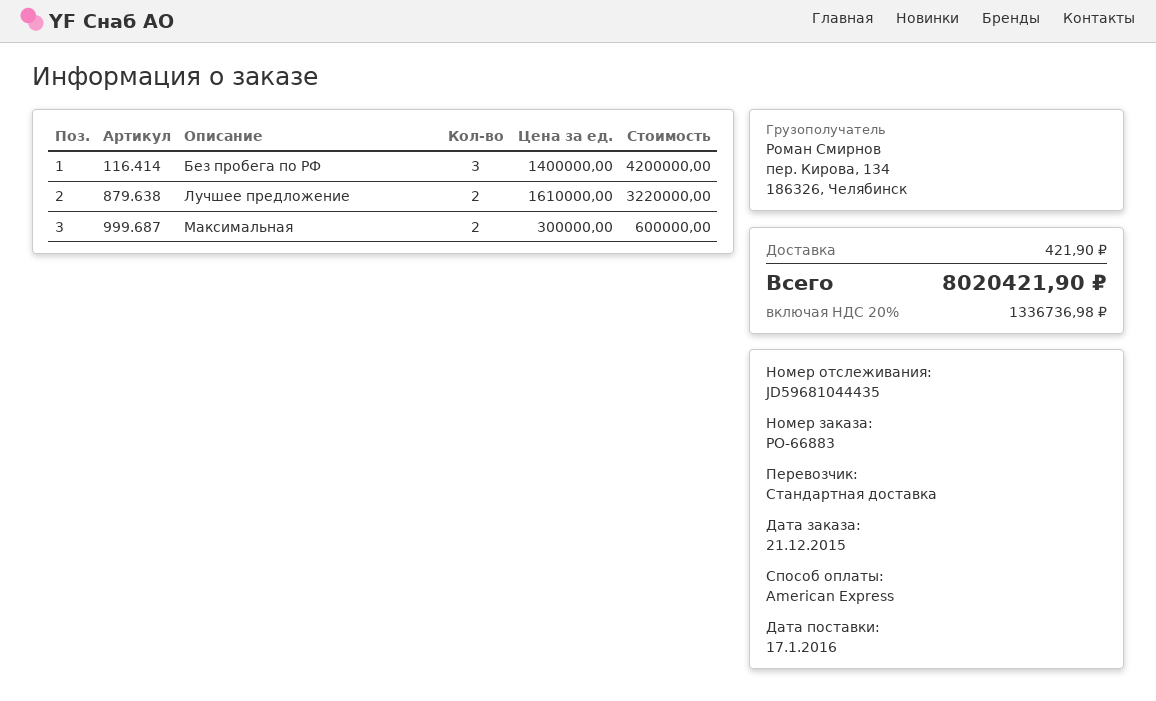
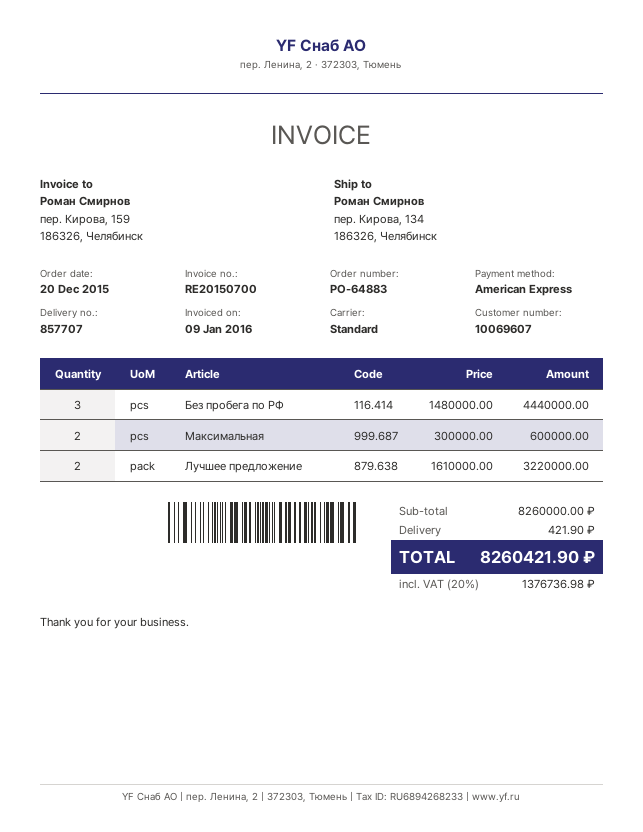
order number: PO-66883 -> PO-64883
order date: 2015-12-21 -> 2015-12-20
Без пробега по РФ: 3 x 1400000.00 = 4200000.00 -> 3 x 1480000.00 = 4440000.00
tax: 20% = 1336736.98 -> 20% = 1376736.98
total: 8020421.90 -> 8260421.90

